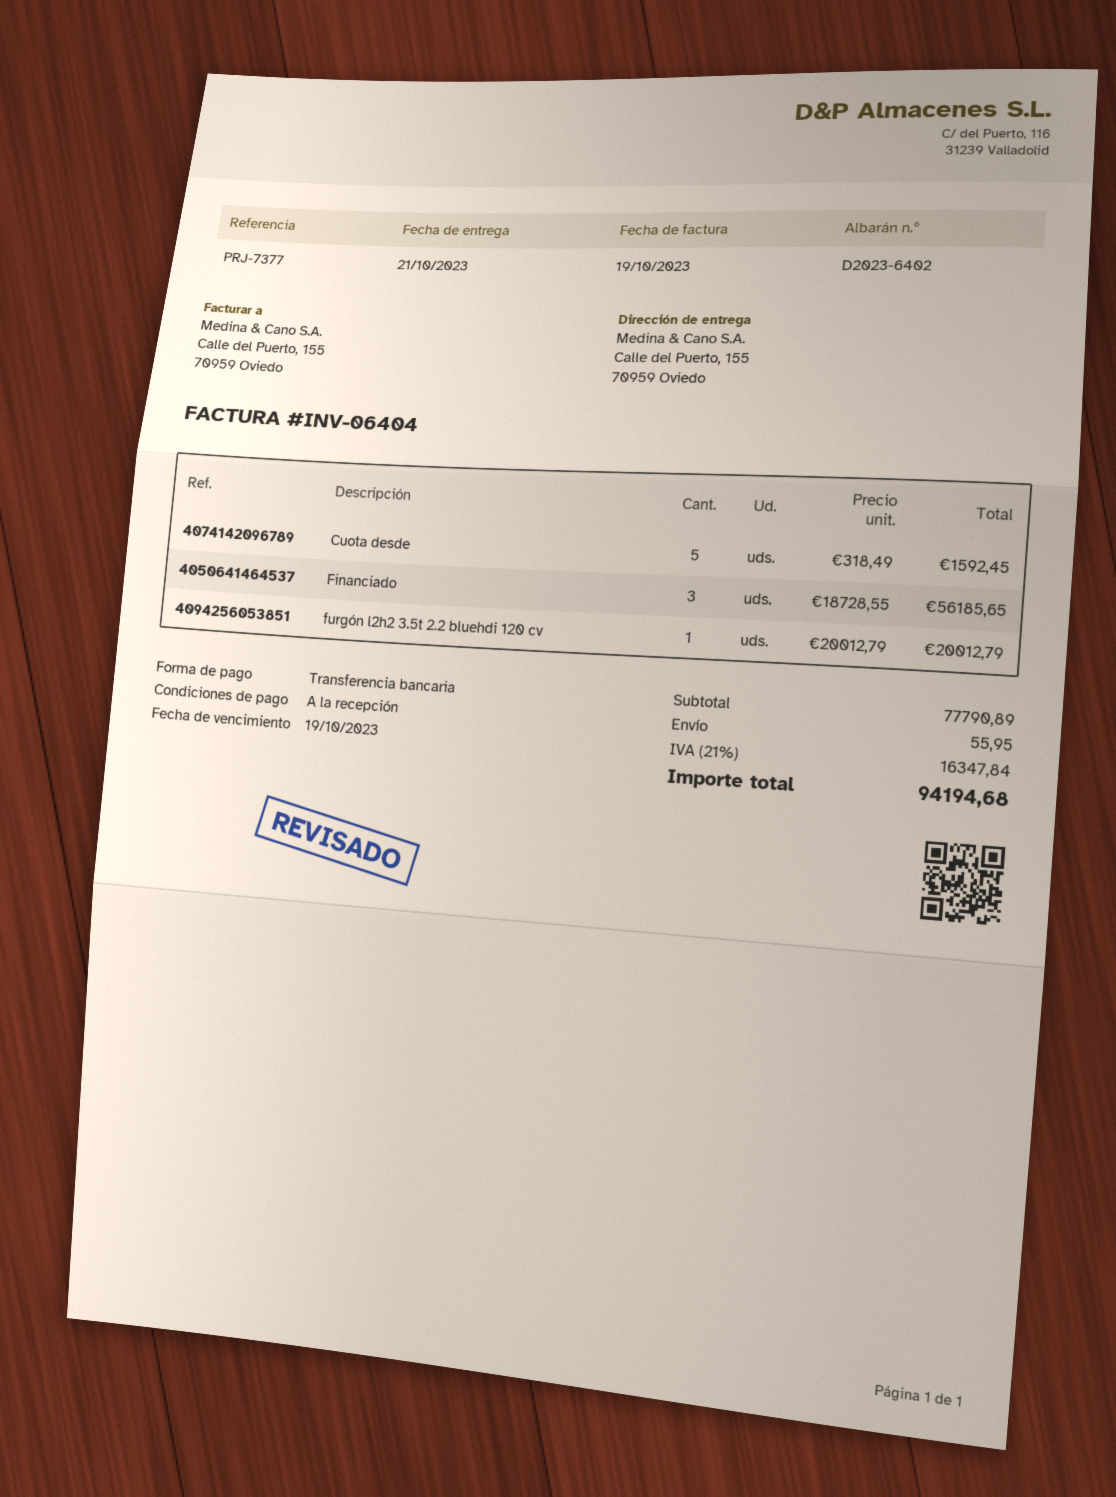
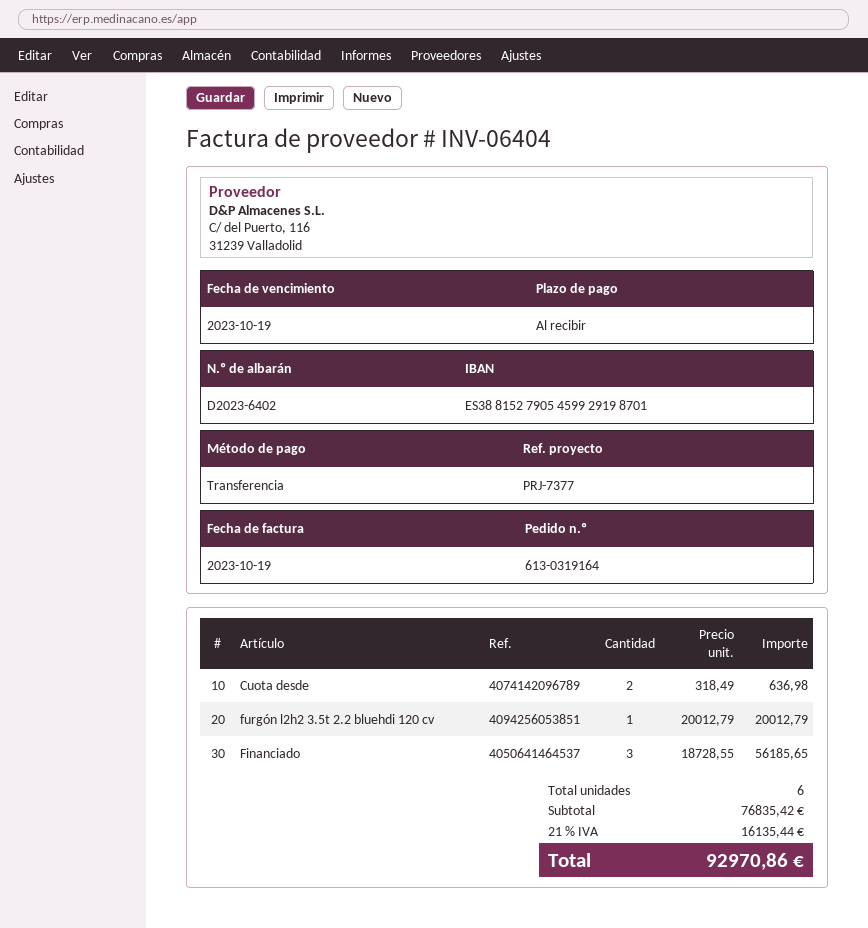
Cuota desde: 5 x 318.49 = 1592.45 -> 2 x 318.49 = 636.98
subtotal: 77790.89 -> 76835.42
shipping: 55.95 -> none
tax: 21% = 16347.84 -> 21% = 16135.44
total: 94194.68 -> 92970.86

